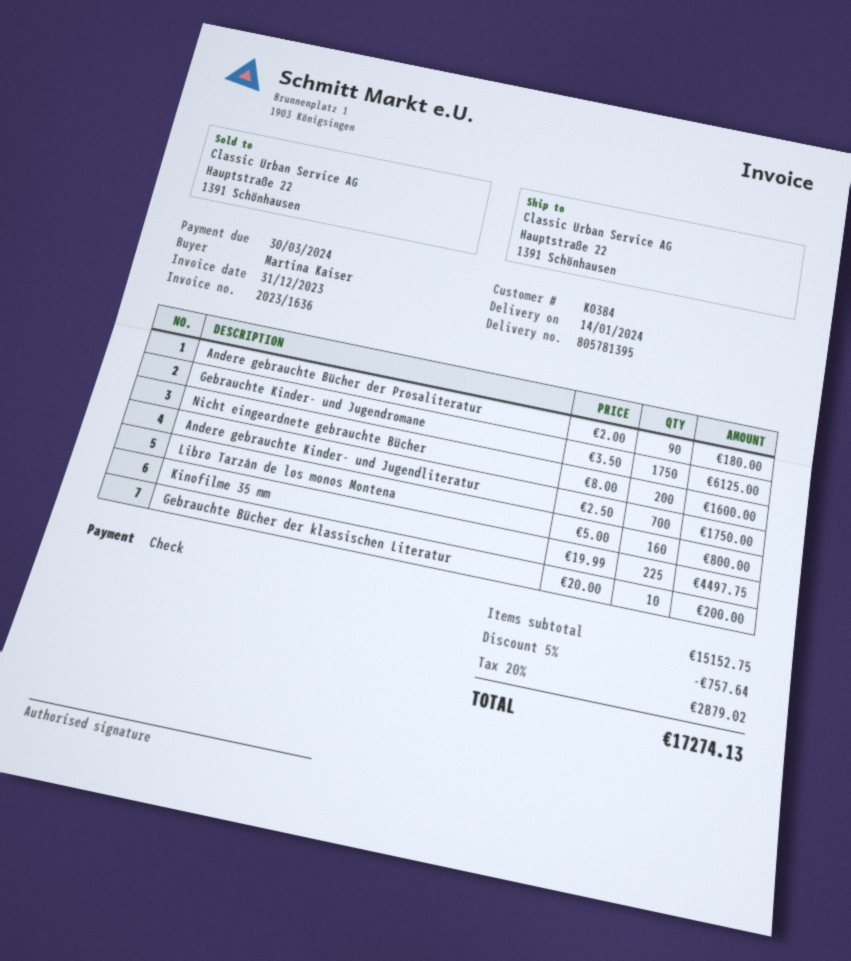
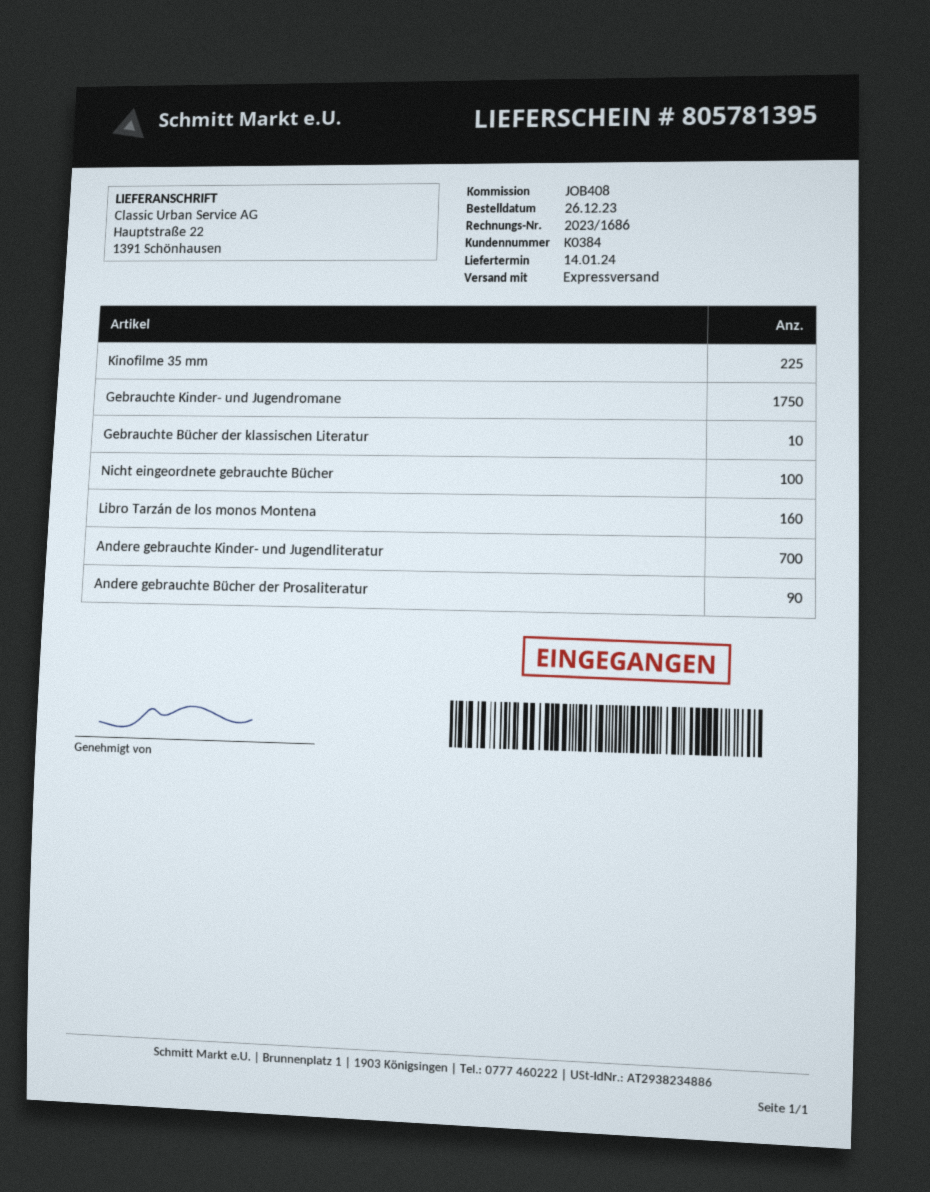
invoice number: 2023/1636 -> 2023/1686
Nicht eingeordnete gebrauchte Bücher: 200 -> 100

